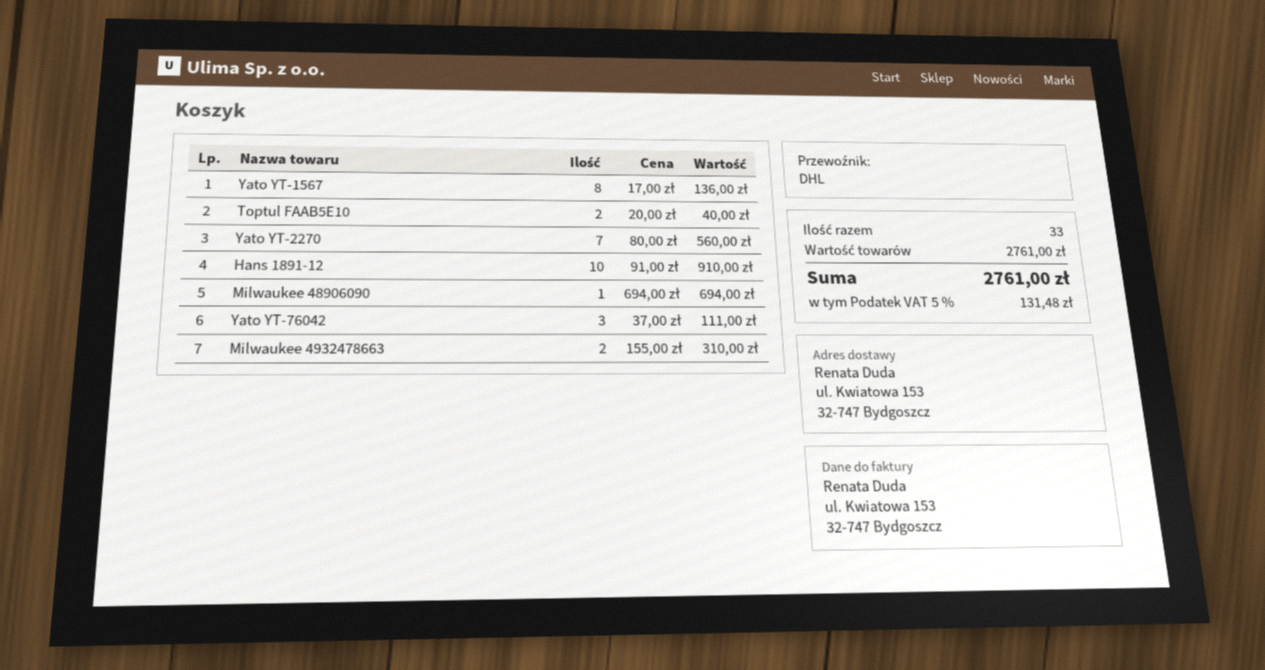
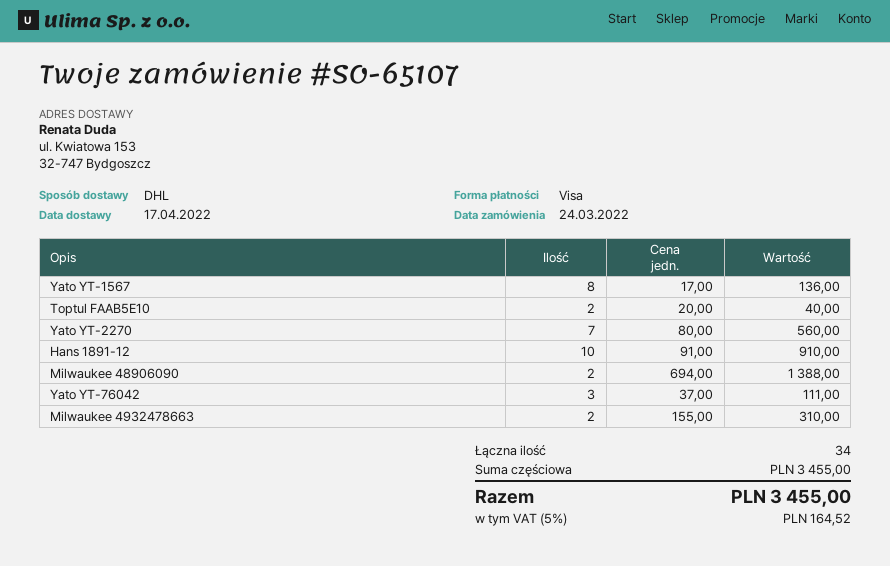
Milwaukee 48906090: 1 x 694.00 = 694.00 -> 2 x 694.00 = 1388.00
total quantity: 33 -> 34
subtotal: 2761.00 -> 3455.00
tax: 5% = 131.48 -> 5% = 164.52
total: 2761.00 -> 3455.00

